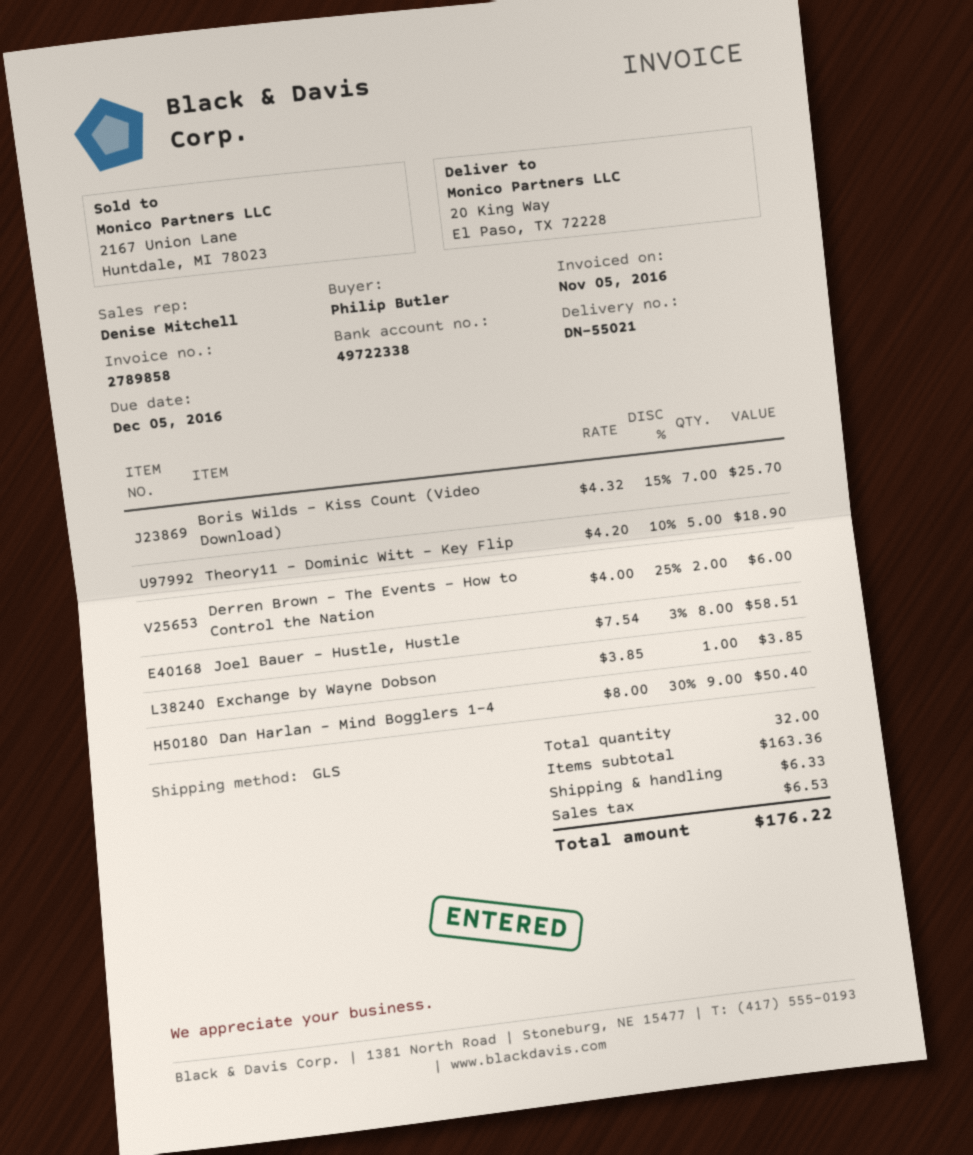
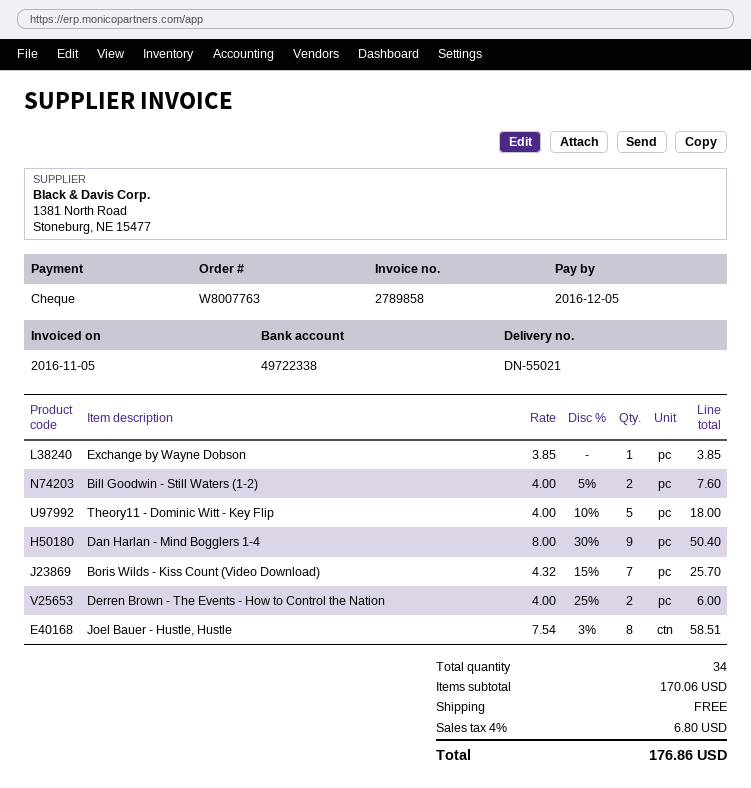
Theory11 - Dominic Witt - Key Flip: 5 x 4.20 - 10% = 18.90 -> 5 x 4.00 - 10% = 18.00
Bill Goodwin - Still Waters (1-2): none -> 2 x 4.00 - 5% = 7.60
total quantity: 32 -> 34
subtotal: 163.36 -> 170.06
shipping: 6.33 -> 0.00
tax: 6.53 -> 6.80
total: 176.22 -> 176.86

